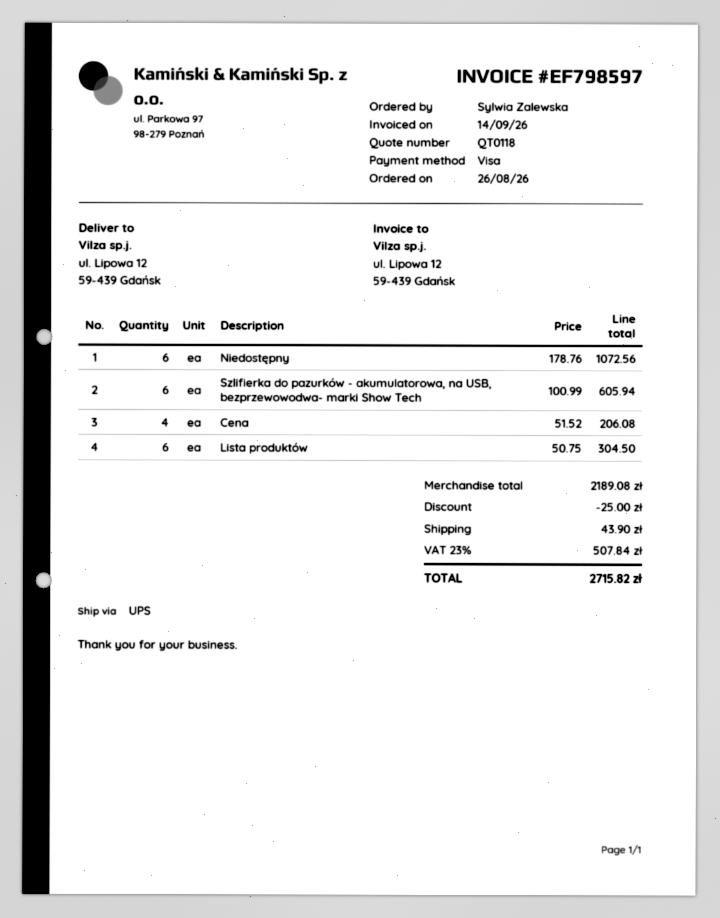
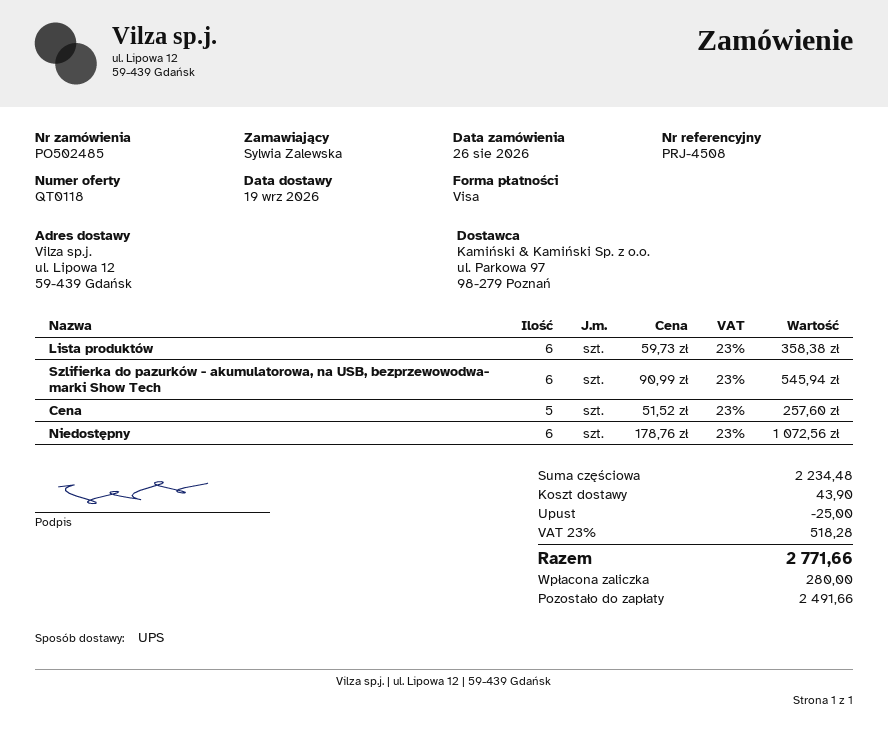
Szlifierka do pazurków - akumulatorowa, na USB, bezprzewowodwa- marki Show Tech: 6 x 100.99 = 605.94 -> 6 x 90.99 = 545.94
Cena: 4 x 51.52 = 206.08 -> 5 x 51.52 = 257.60
Lista produktów: 6 x 50.75 = 304.50 -> 6 x 59.73 = 358.38
subtotal: 2189.08 -> 2234.48
tax: 23% = 507.84 -> 23% = 518.28
total: 2715.82 -> 2771.66

